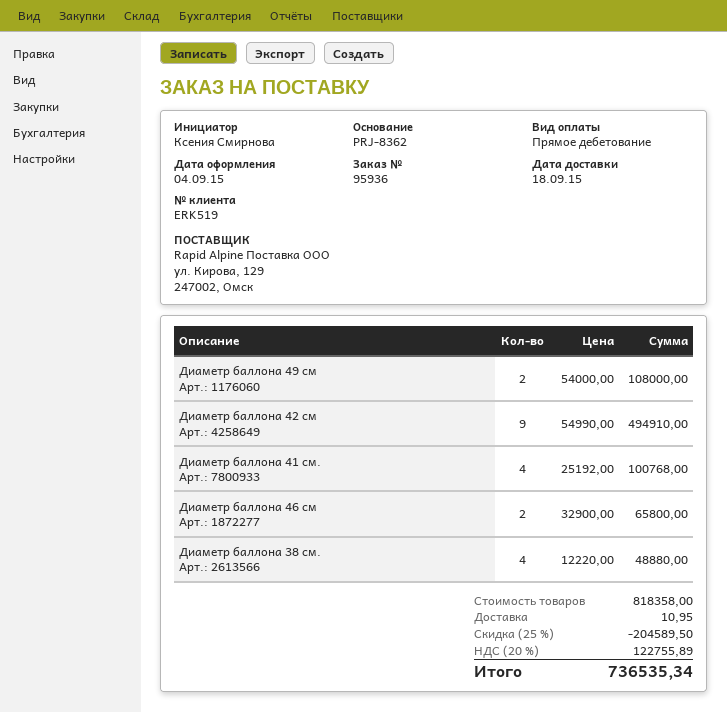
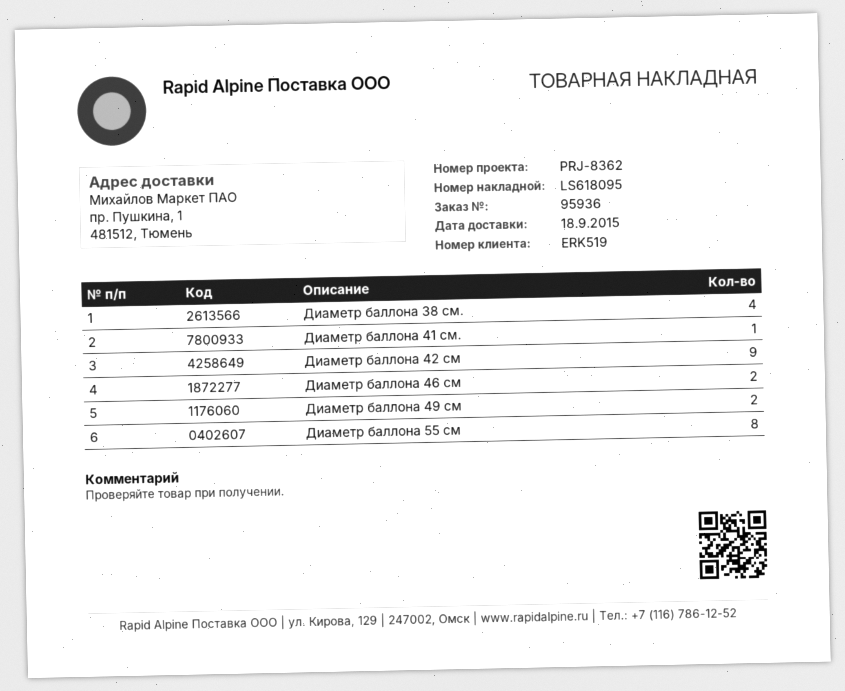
Диаметр баллона 41 см.: 4 -> 1
Диаметр баллона 55 см: none -> 8

